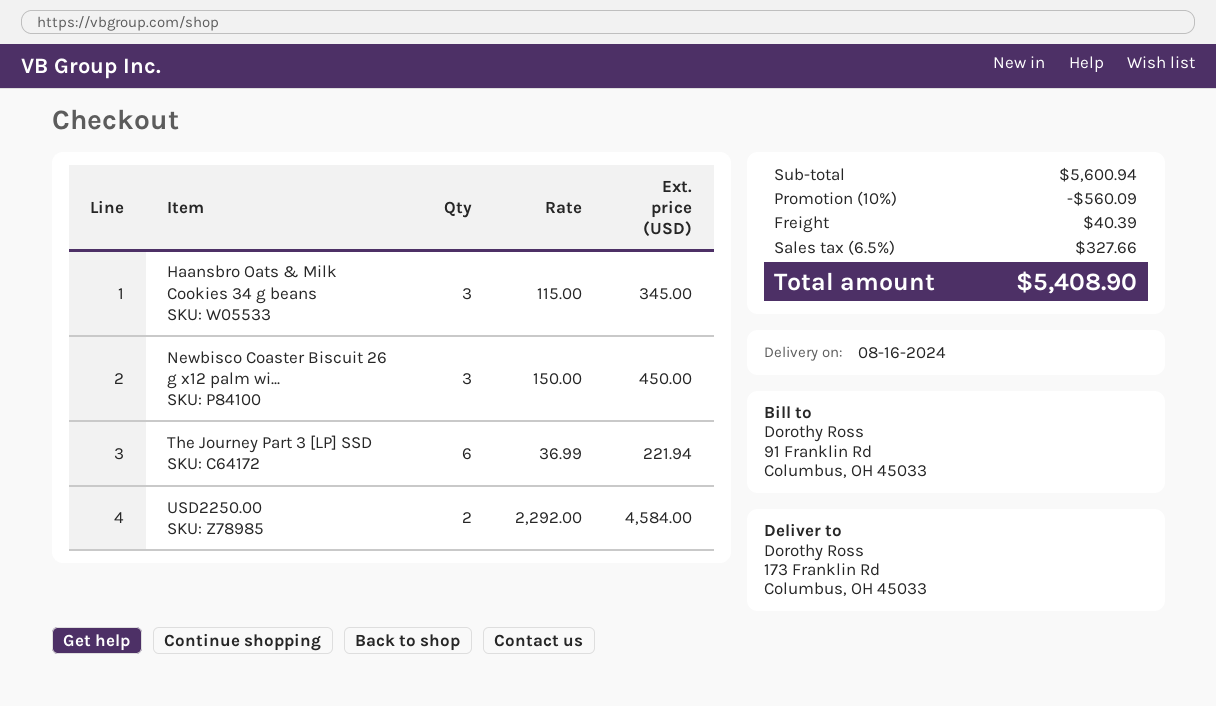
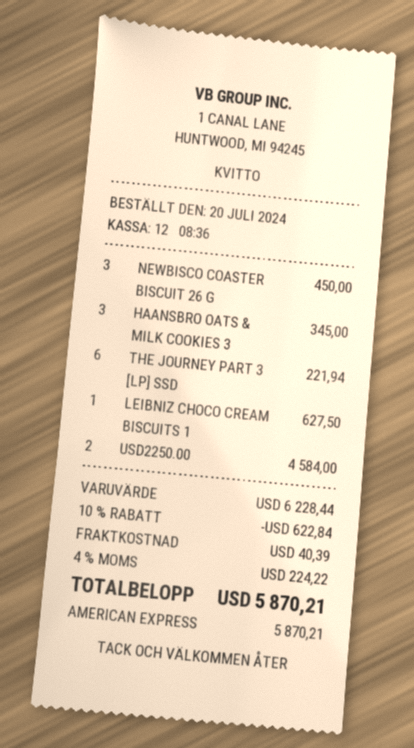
LEIBNIZ CHOCO CREAM BISCUITS 1: none -> 1 for 627.50
subtotal: 5600.94 -> 6228.44
discount: 10% = 560.09 -> 10% = 622.84
tax: 6.5% = 327.66 -> 4% = 224.22
total: 5408.90 -> 5870.21

